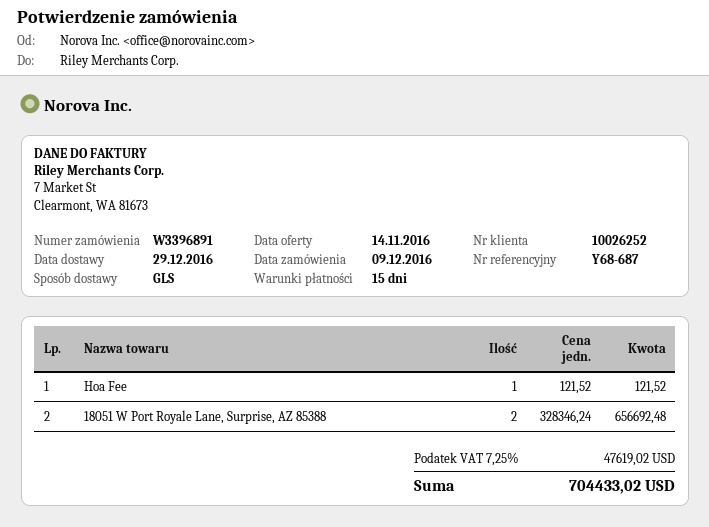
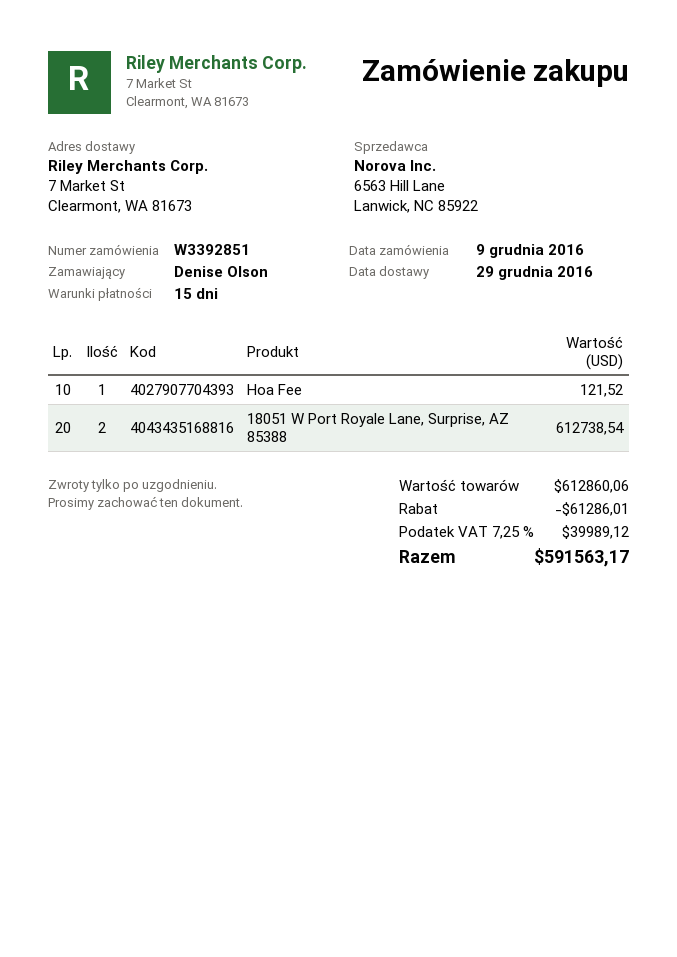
order number: W3396891 -> W3392851
18051 W Port Royale Lane, Surprise, AZ 85388: 2 for 656692.48 -> 2 for 612738.54
discount: none -> 61286.01
tax: 7.25% = 47619.02 -> 7.25% = 39989.12
total: 704433.02 -> 591563.17

